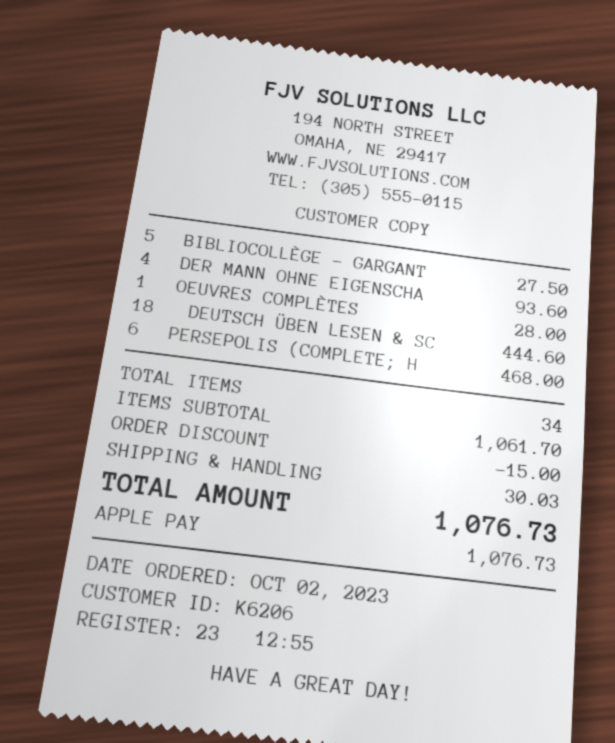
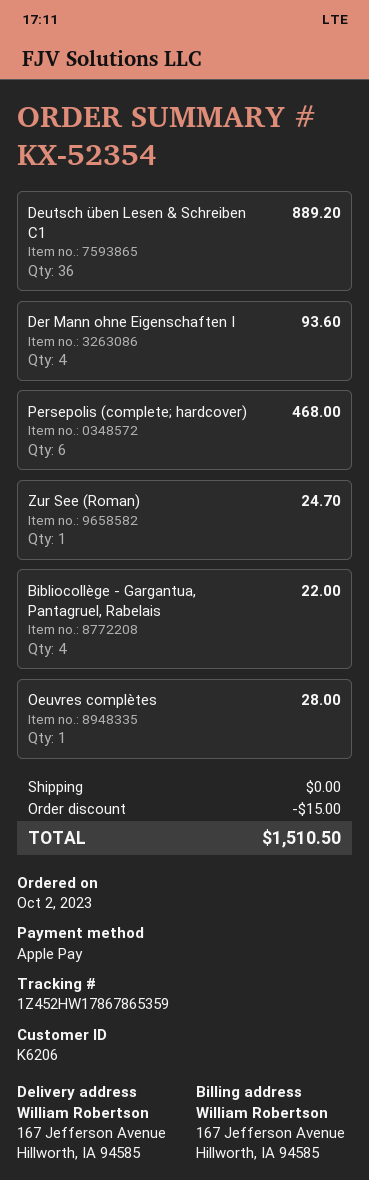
BIBLIOCOLLÈGE - GARGANT: 5 for 27.50 -> 4 for 22.00
DEUTSCH ÜBEN LESEN & SC: 18 for 444.60 -> 36 for 889.20
Zur See (Roman): none -> 1 for 24.70
shipping: 30.03 -> 0.00
total: 1076.73 -> 1510.50

